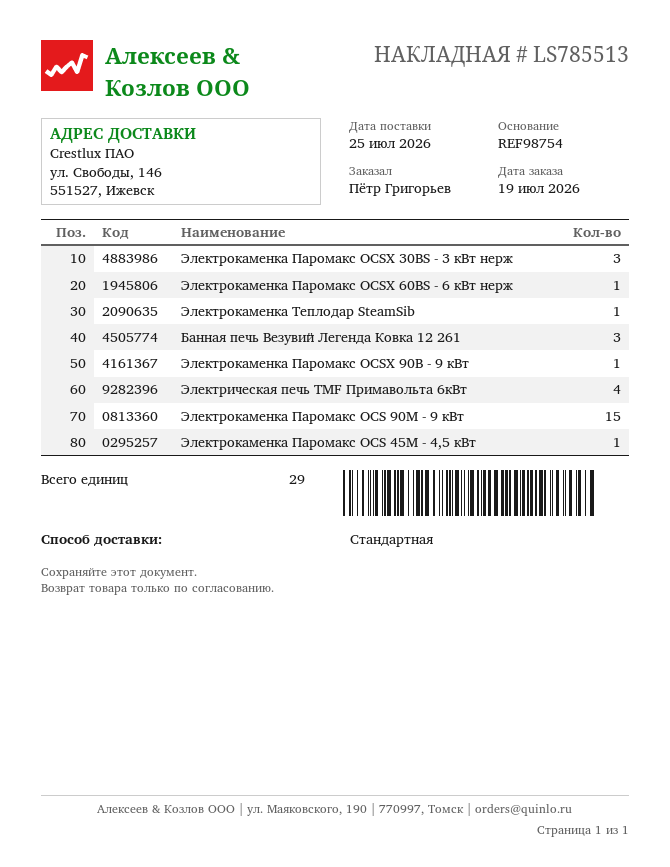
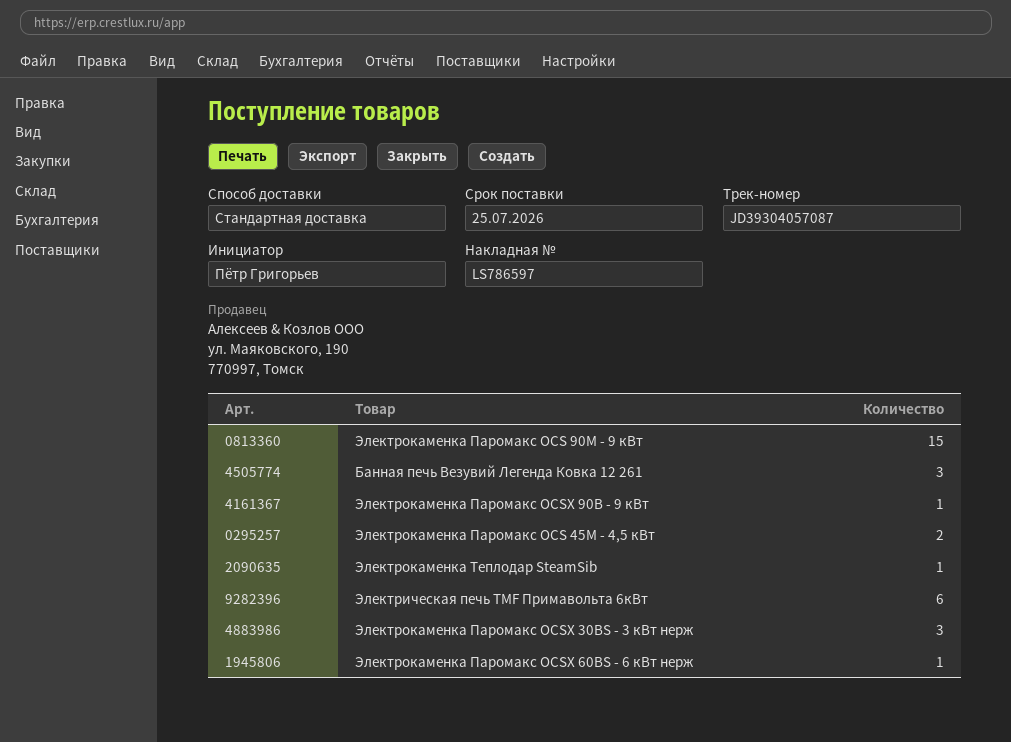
delivery note number: LS785513 -> LS786597
Электрическая печь TMF Примавольта 6кВт: 4 -> 6
Электрокаменка Паромакс OCS 45M - 4,5 кВт: 1 -> 2

